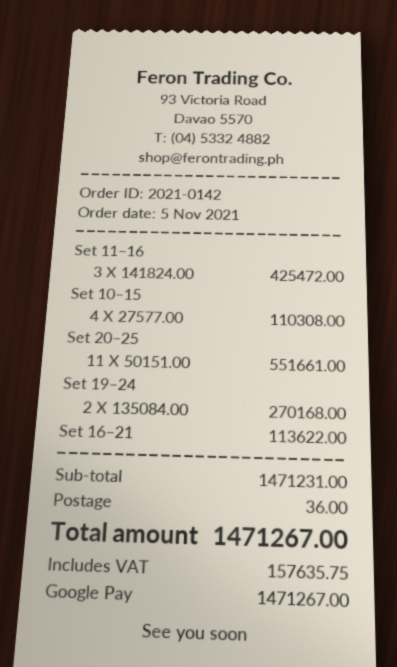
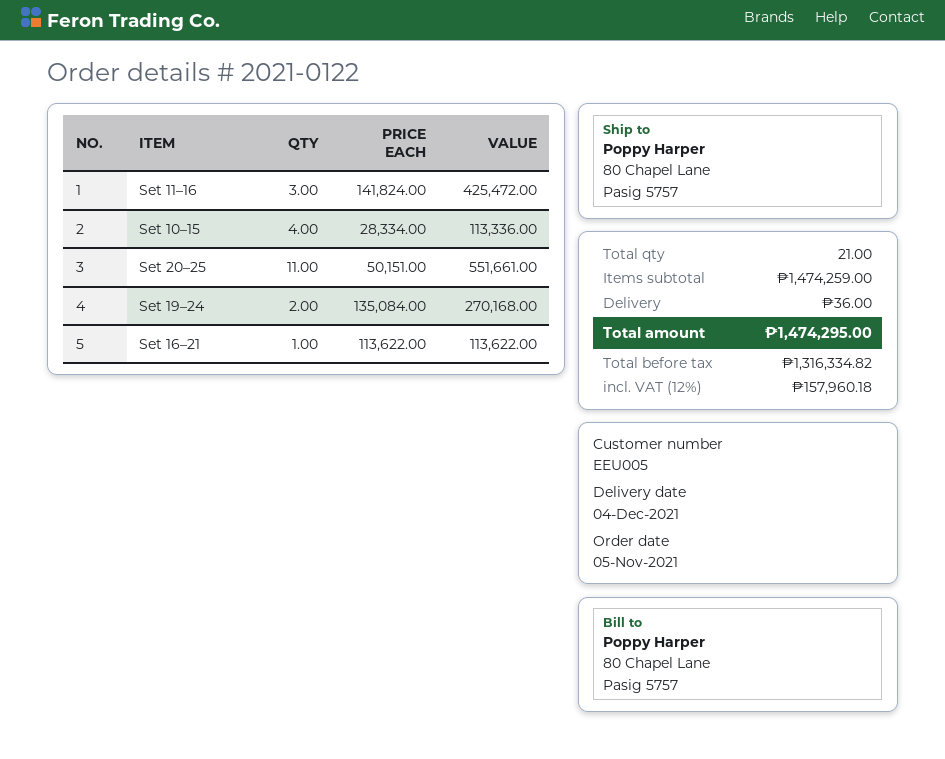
order number: 2021-0142 -> 2021-0122
Set 10–15: 4 x 27577.00 = 110308.00 -> 4 x 28334.00 = 113336.00
subtotal: 1471231.00 -> 1474259.00
tax: 157635.75 -> 157960.18
total: 1471267.00 -> 1474295.00

